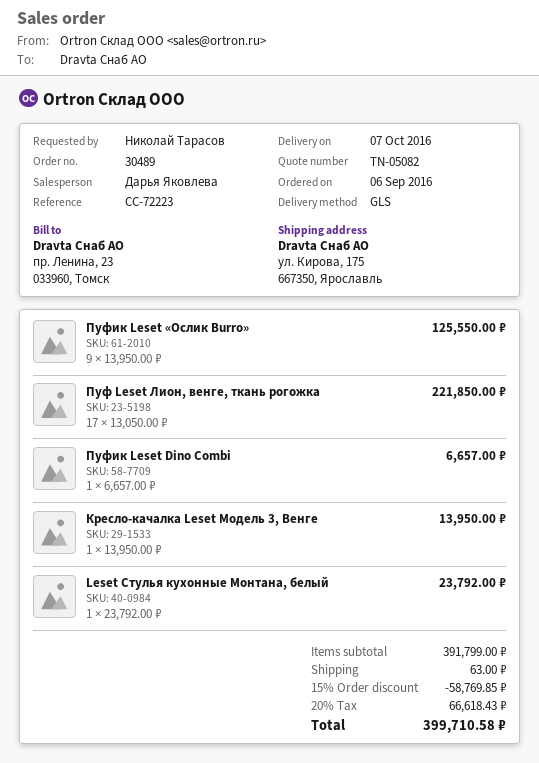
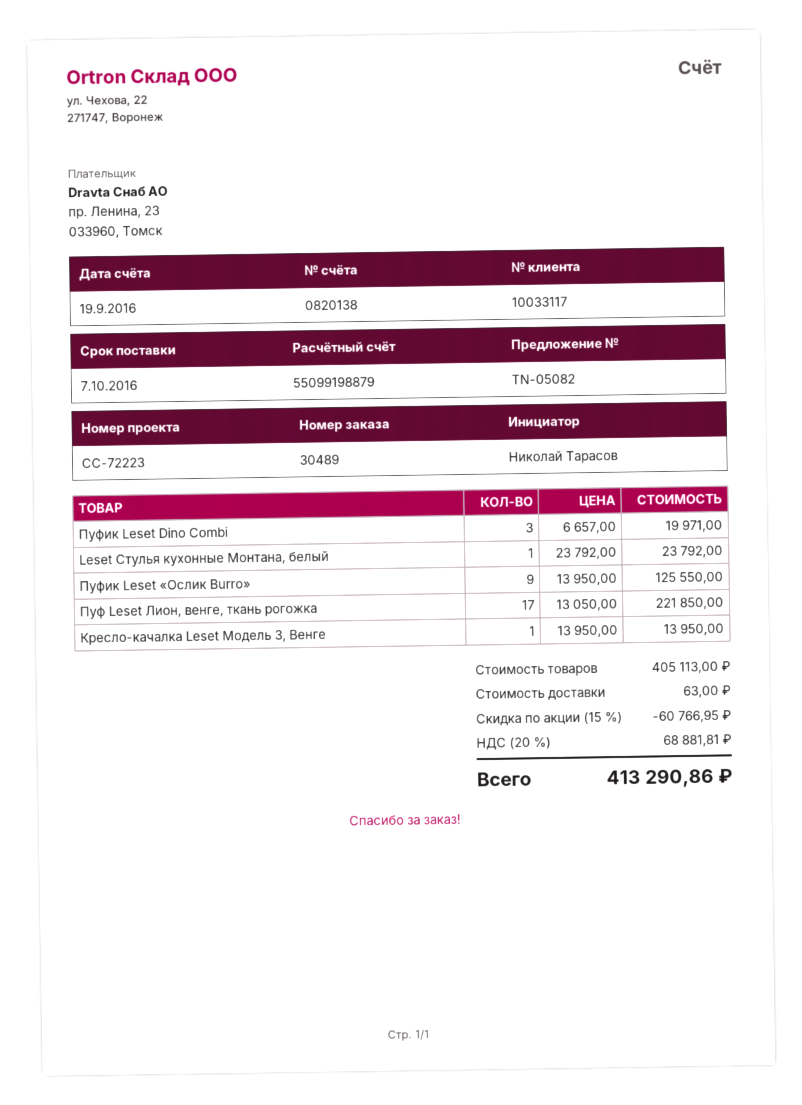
Пуфик Leset Dino Combi: 1 x 6657.00 = 6657.00 -> 3 x 6657.00 = 19971.00
subtotal: 391799.00 -> 405113.00
discount: 15% = 58769.85 -> 15% = 60766.95
tax: 20% = 66618.43 -> 20% = 68881.81
total: 399710.58 -> 413290.86

